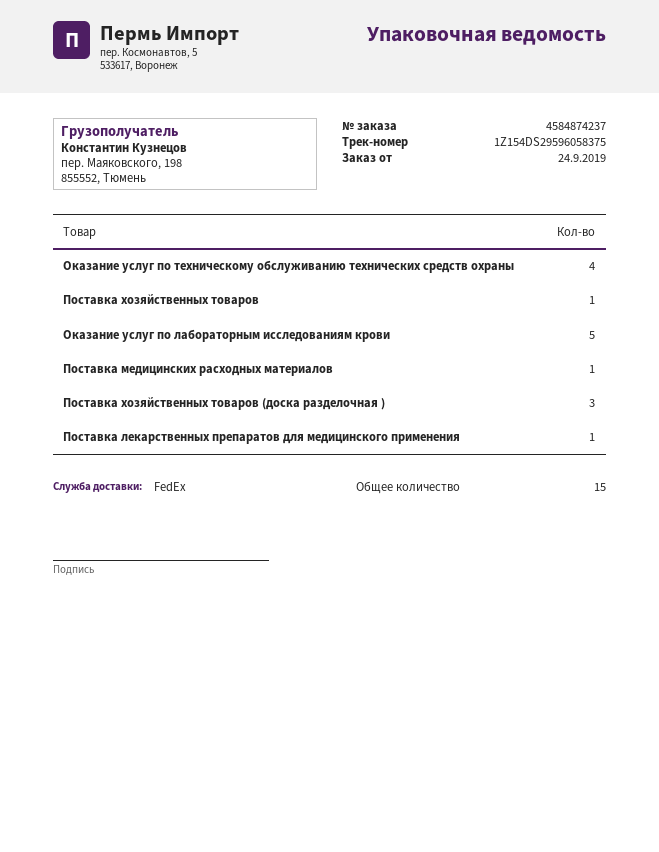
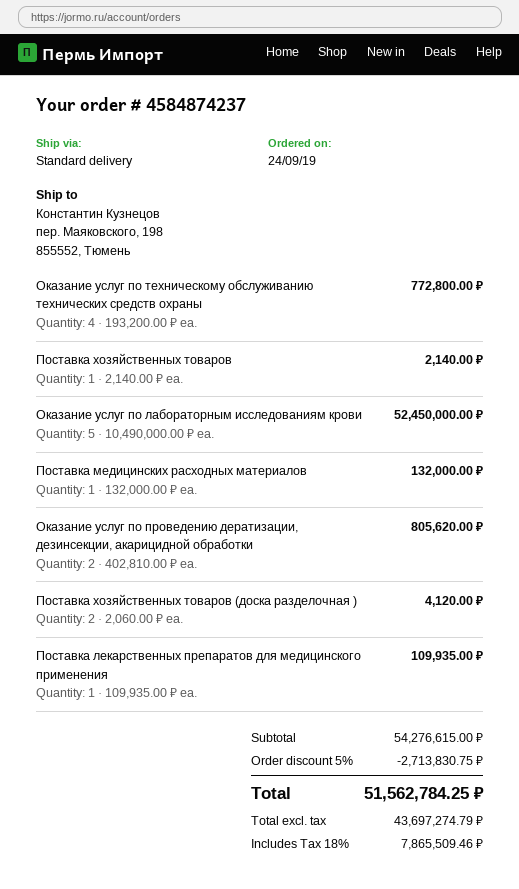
shipping method: FedEx -> standard
Поставка хозяйственных товаров (доска разделочная ): 3 -> 2
Оказание услуг по проведению дератизации, дезинсекции, акарицидной обработки: none -> 2

